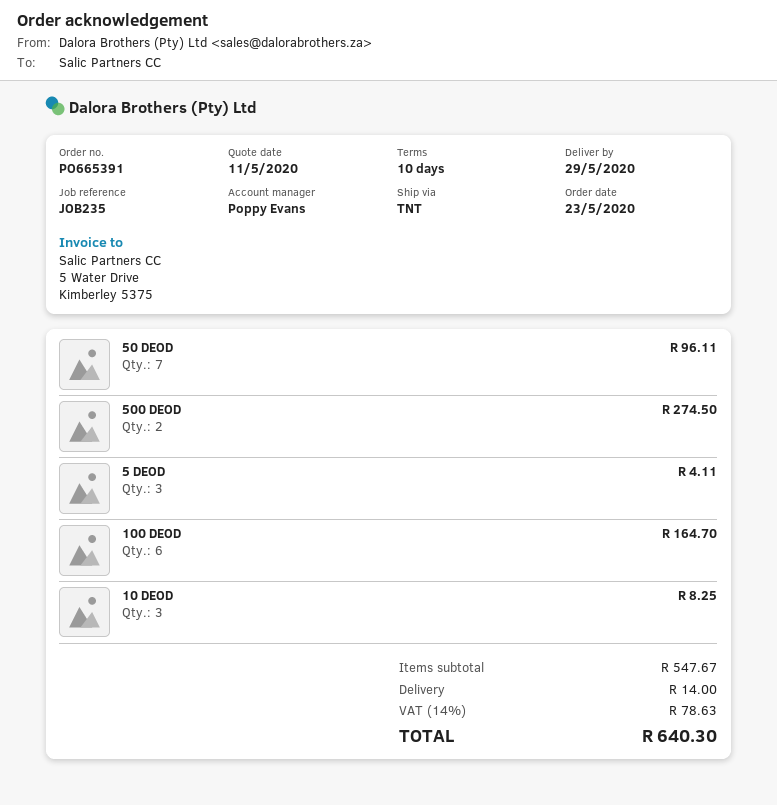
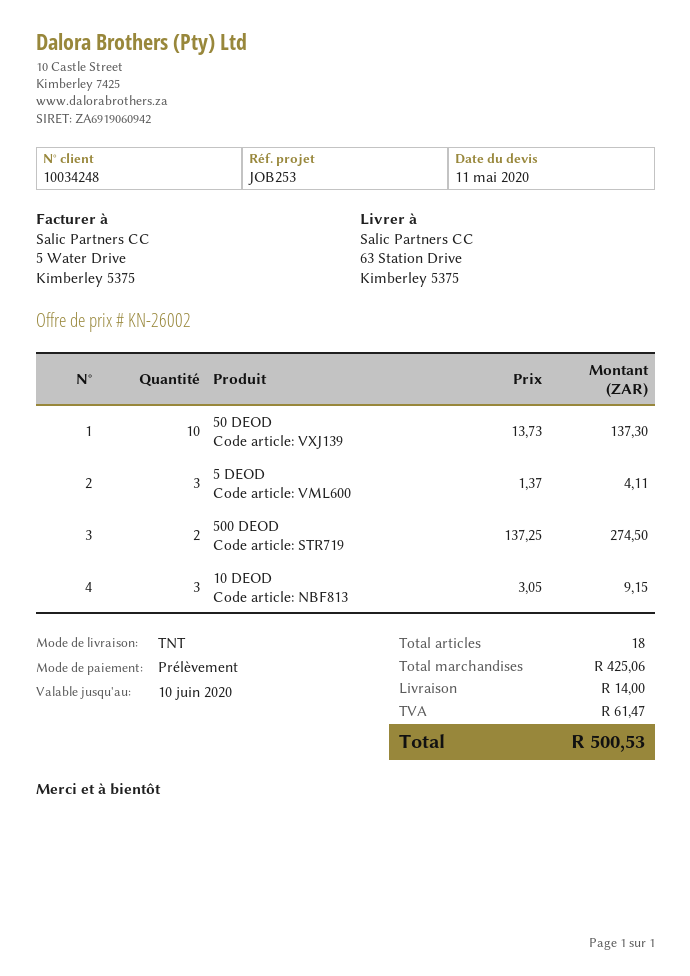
reference: JOB235 -> JOB253
50 DEOD: 7 for 96.11 -> 10 for 137.30
100 DEOD: 6 for 164.70 -> none
10 DEOD: 3 for 8.25 -> 3 for 9.15
subtotal: 547.67 -> 425.06
tax: 78.63 -> 61.47
total: 640.30 -> 500.53

